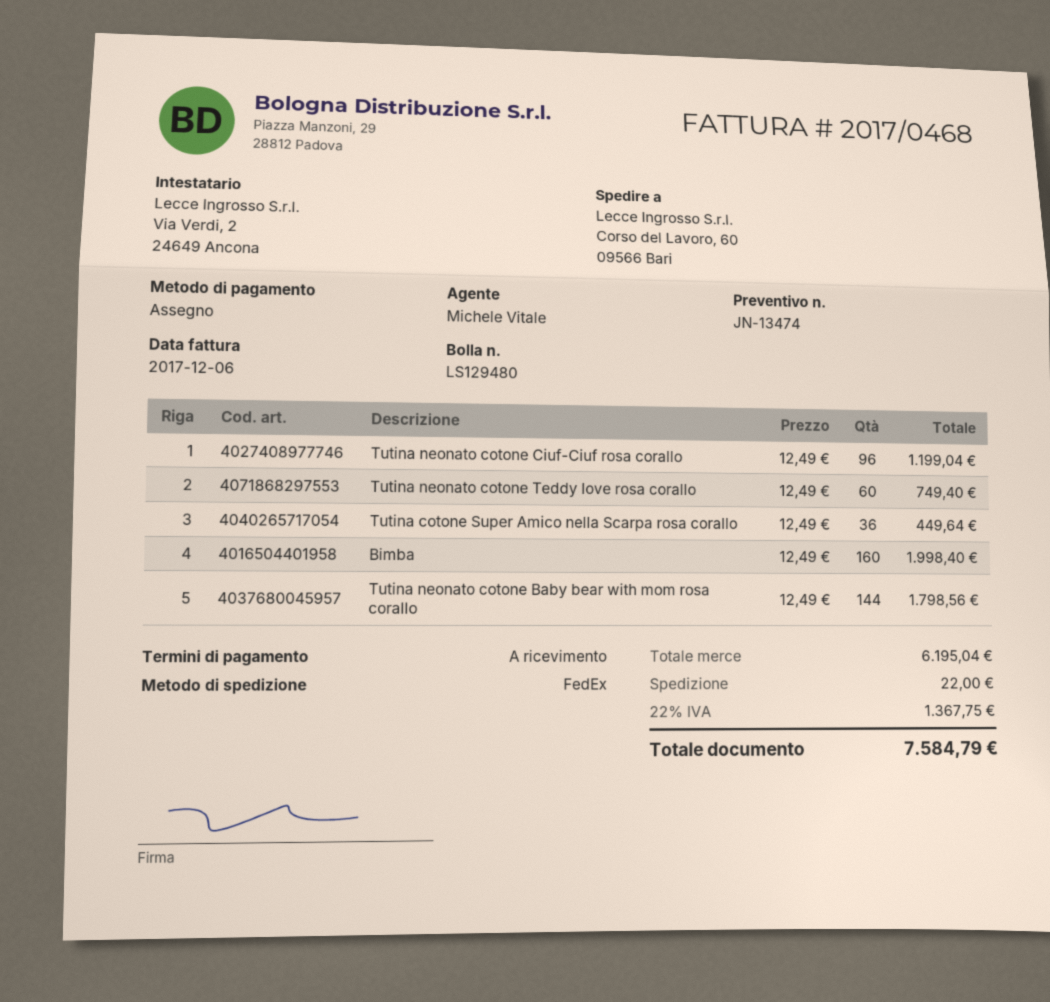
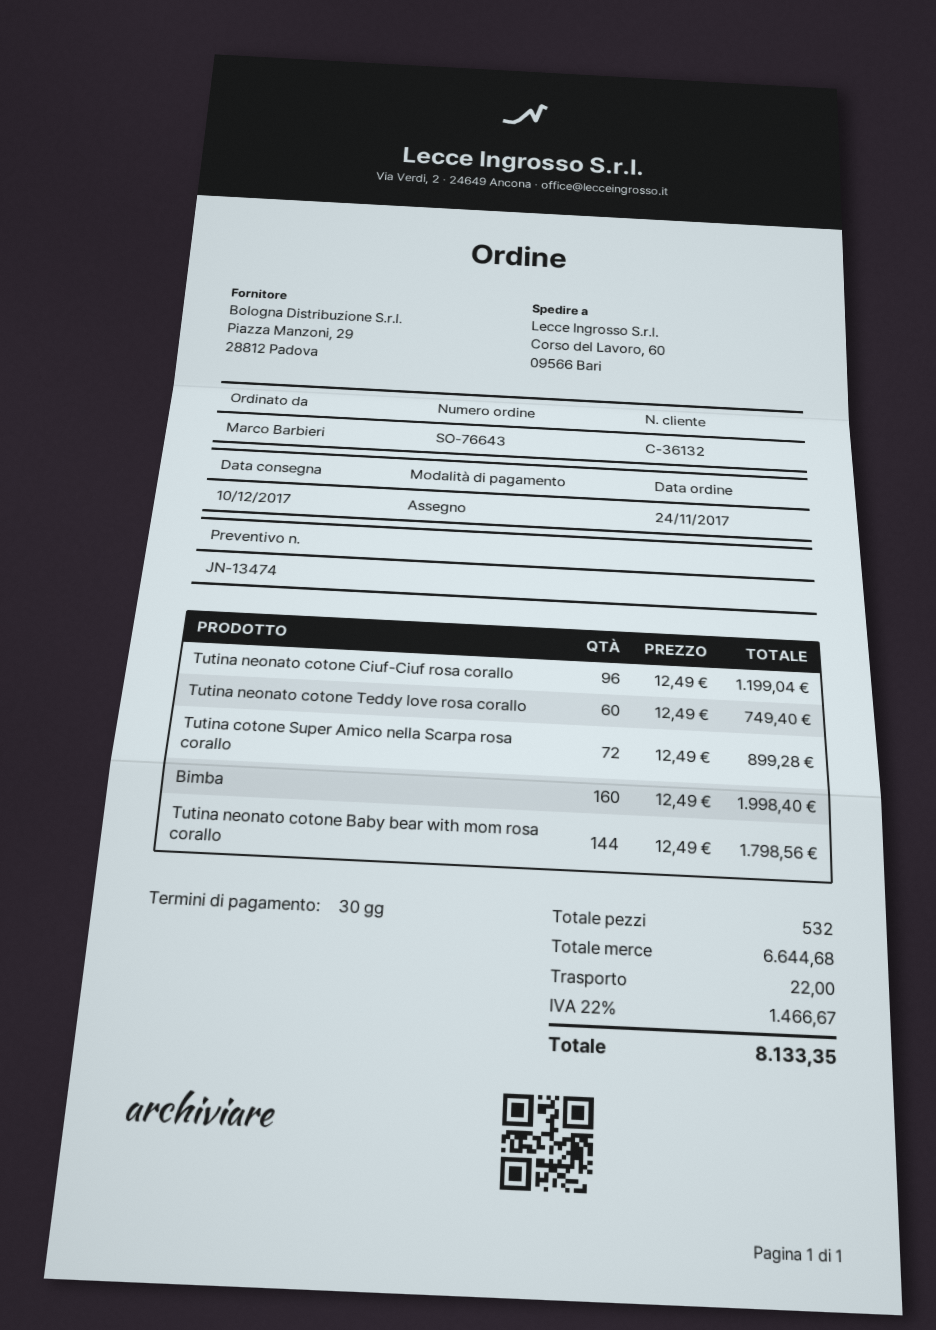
payment terms: on receipt -> 30 days
Tutina cotone Super Amico nella Scarpa rosa corallo: 36 x 12.49 = 449.64 -> 72 x 12.49 = 899.28
subtotal: 6195.04 -> 6644.68
tax: 22% = 1367.75 -> 22% = 1466.67
total: 7584.79 -> 8133.35

